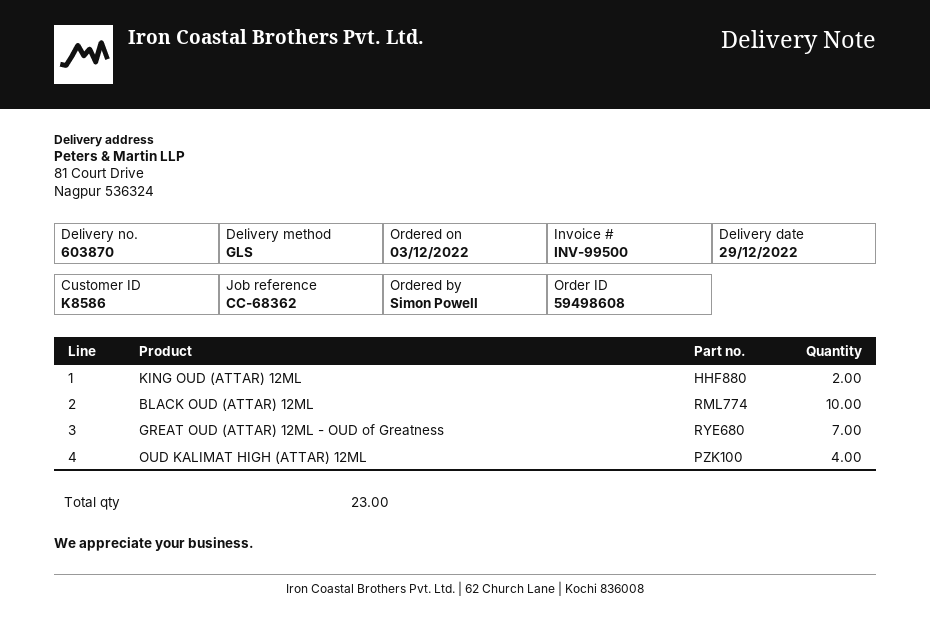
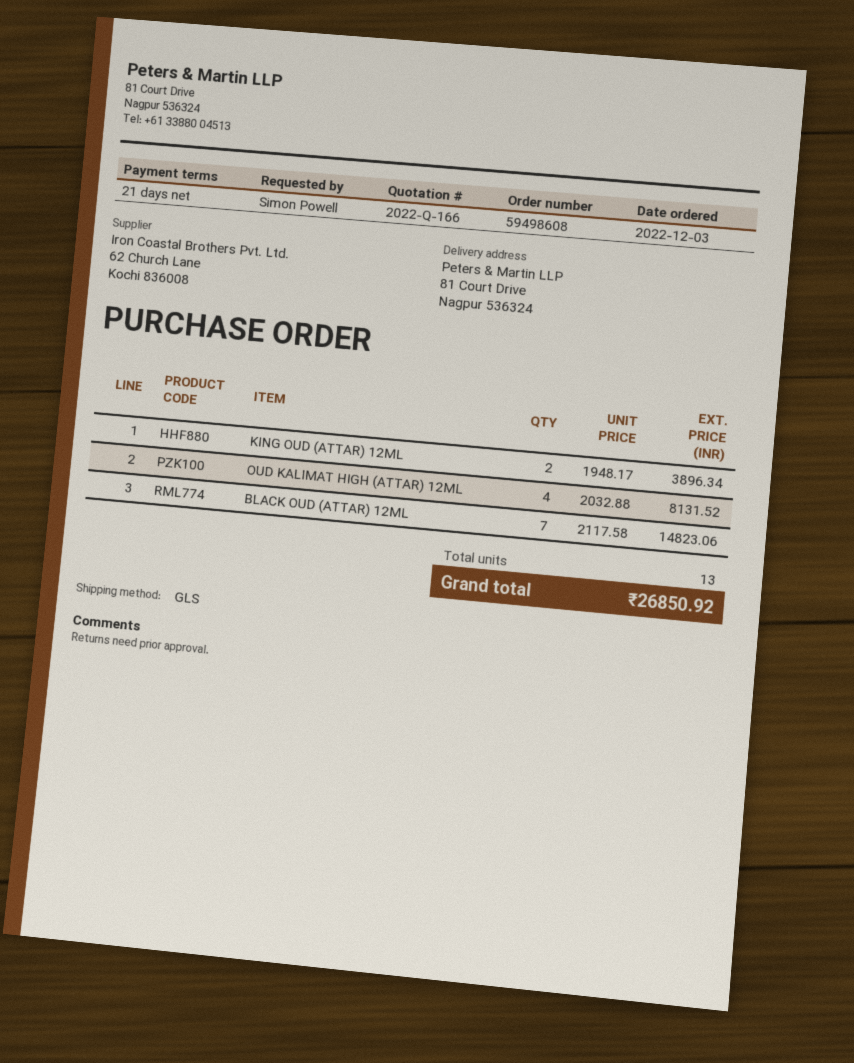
BLACK OUD (ATTAR) 12ML: 10 -> 7
GREAT OUD (ATTAR) 12ML - OUD of Greatness: 7 -> none
total quantity: 23 -> 13

